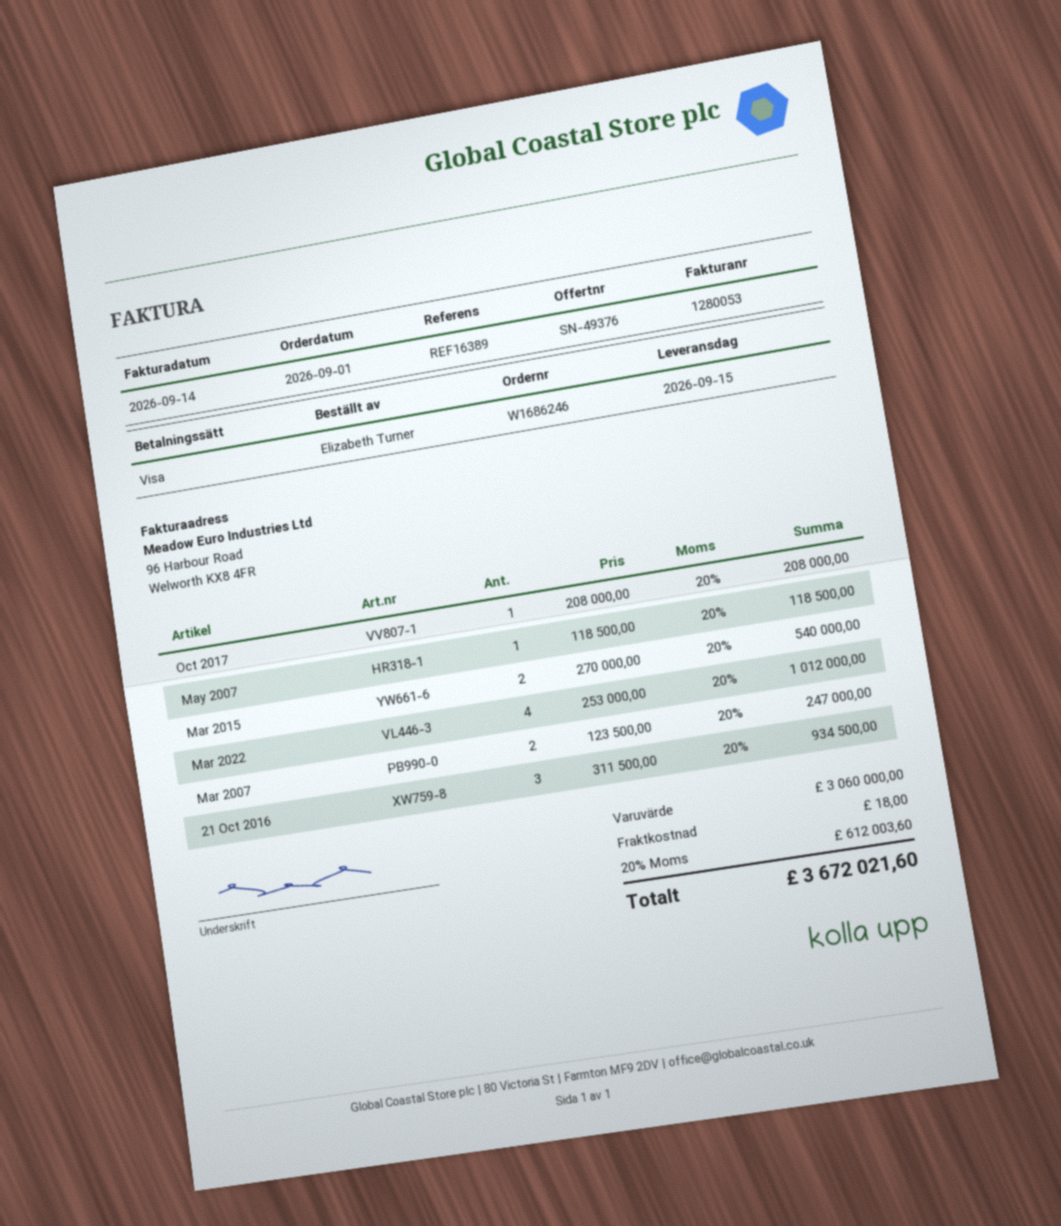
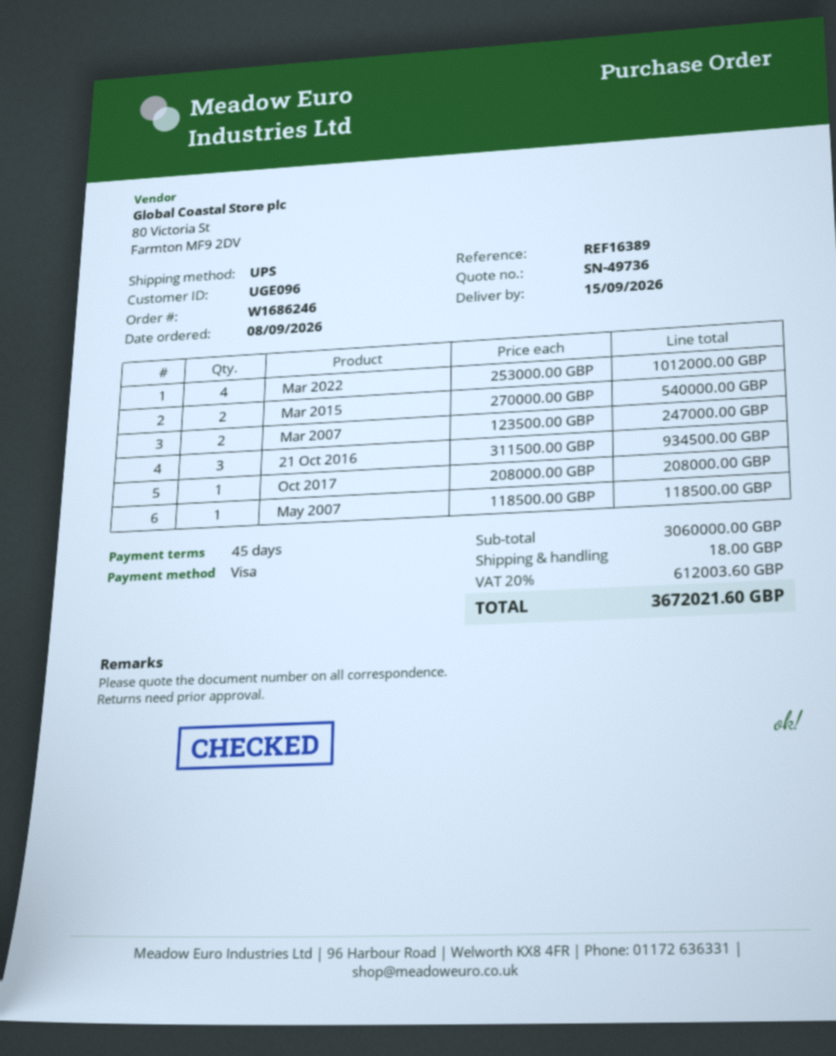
quote number: SN-49376 -> SN-49736
order date: 2026-09-01 -> 2026-09-08

